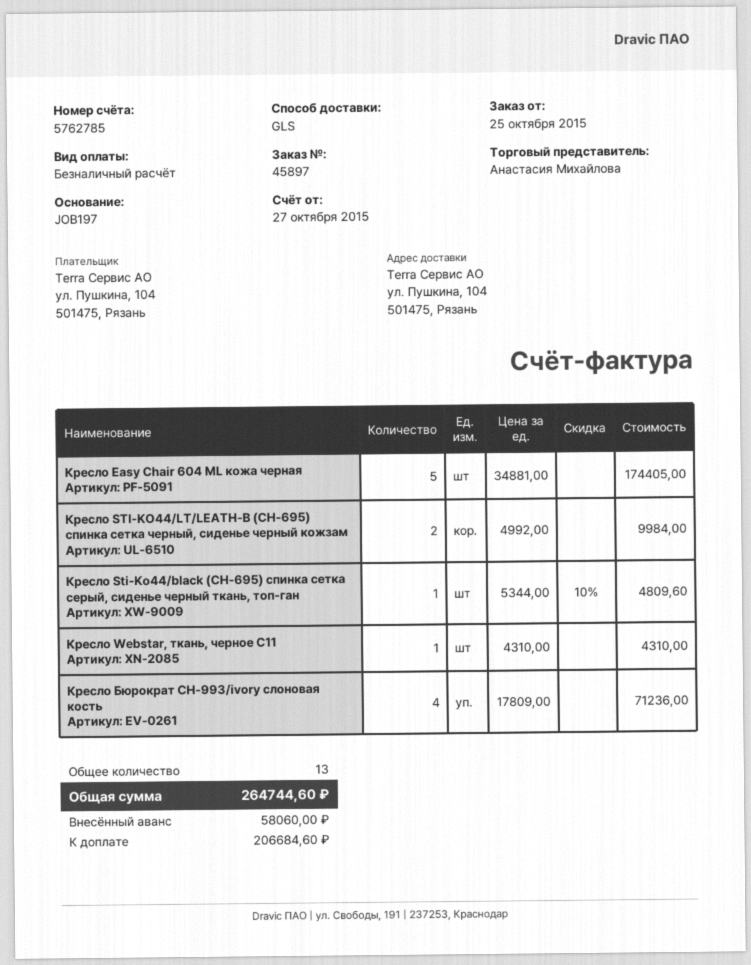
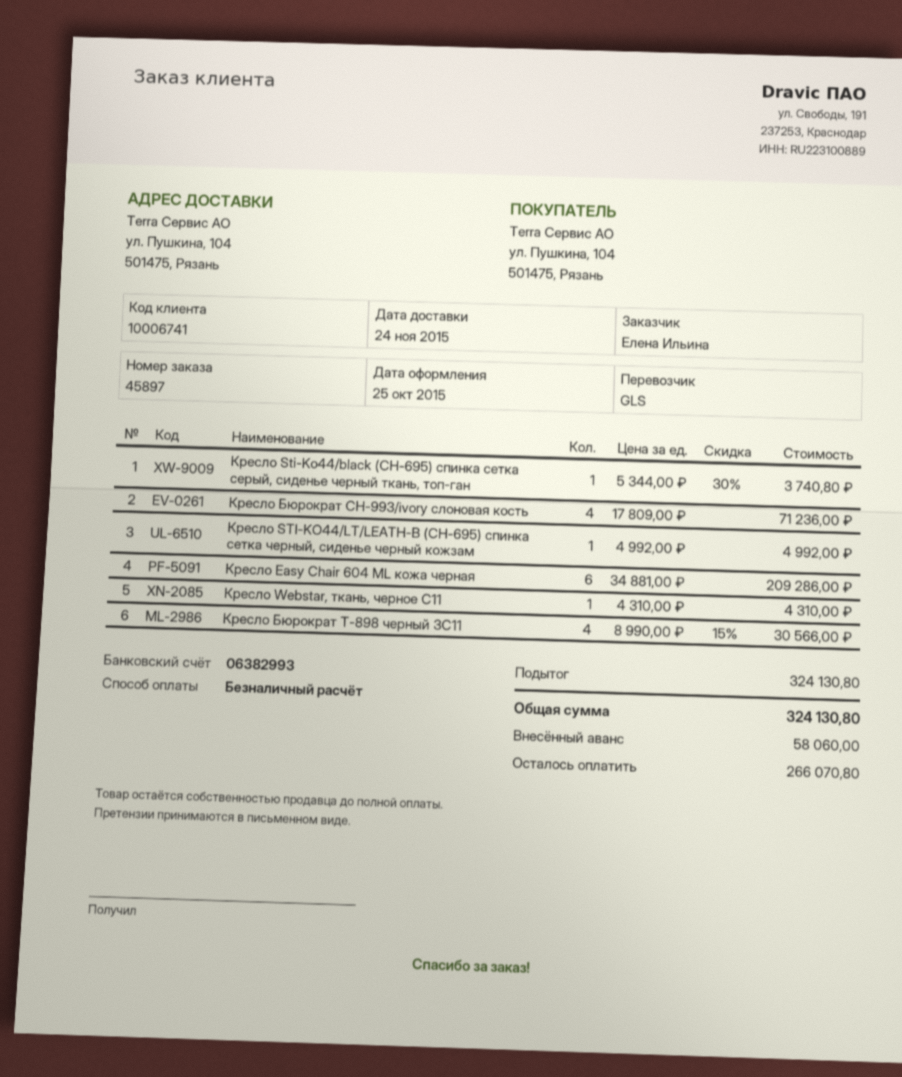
Кресло Easy Chair 604 ML кожа черная: 5 x 34881.00 = 174405.00 -> 6 x 34881.00 = 209286.00
Кресло STI-KO44/LT/LEATH-B (CH-695) спинка сетка черный, сиденье черный кожзам: 2 x 4992.00 = 9984.00 -> 1 x 4992.00 = 4992.00
Кресло Sti-Ko44/black (CH-695) спинка сетка серый, сиденье черный ткань, топ-ган: 1 x 5344.00 - 10% = 4809.60 -> 1 x 5344.00 - 30% = 3740.80
Кресло Бюрократ T-898 черный 3С11: none -> 4 x 8990.00 - 15% = 30566.00
total: 264744.60 -> 324130.80
balance: 206684.60 -> 266070.80

